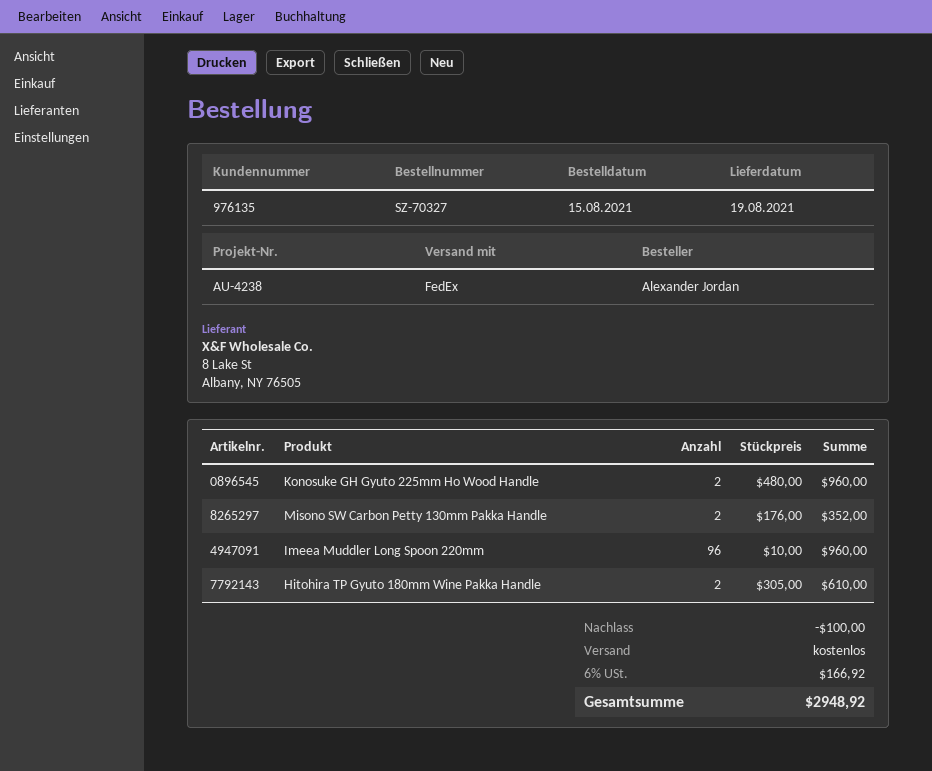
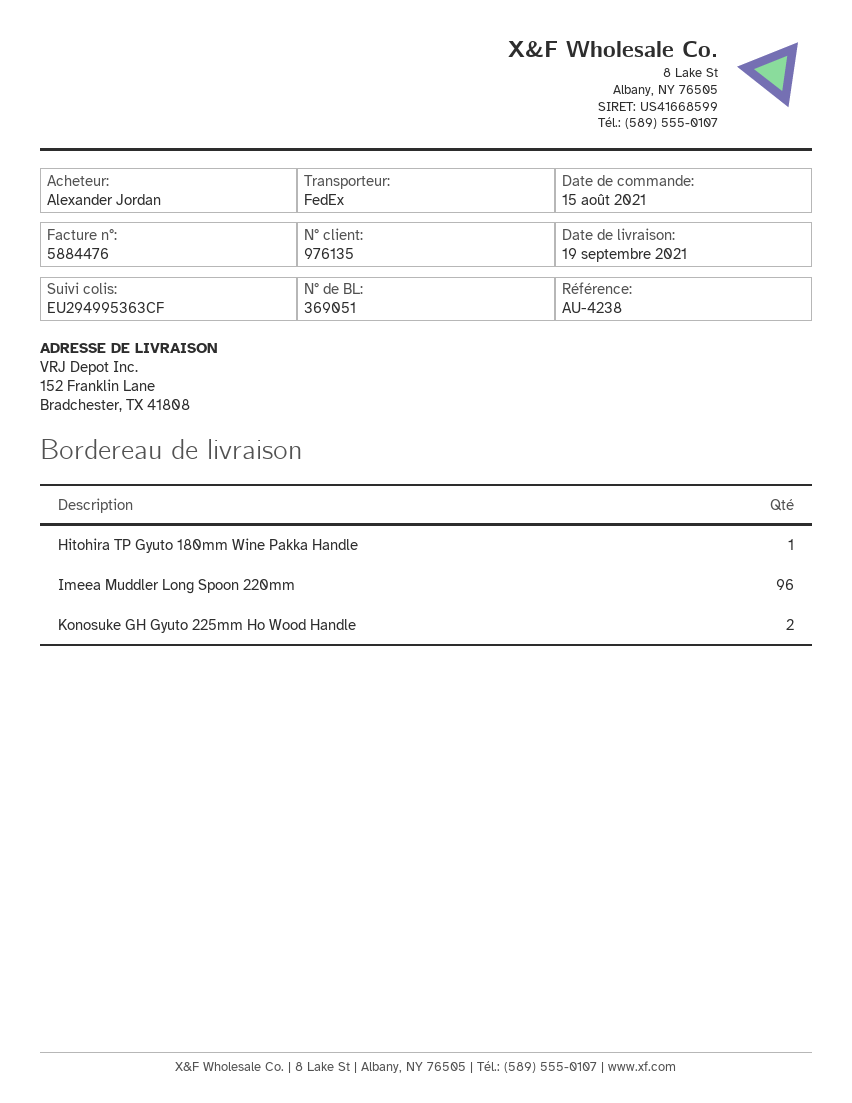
delivery date: 2021-08-19 -> 2021-09-19
Misono SW Carbon Petty 130mm Pakka Handle: 2 -> none
Hitohira TP Gyuto 180mm Wine Pakka Handle: 2 -> 1

